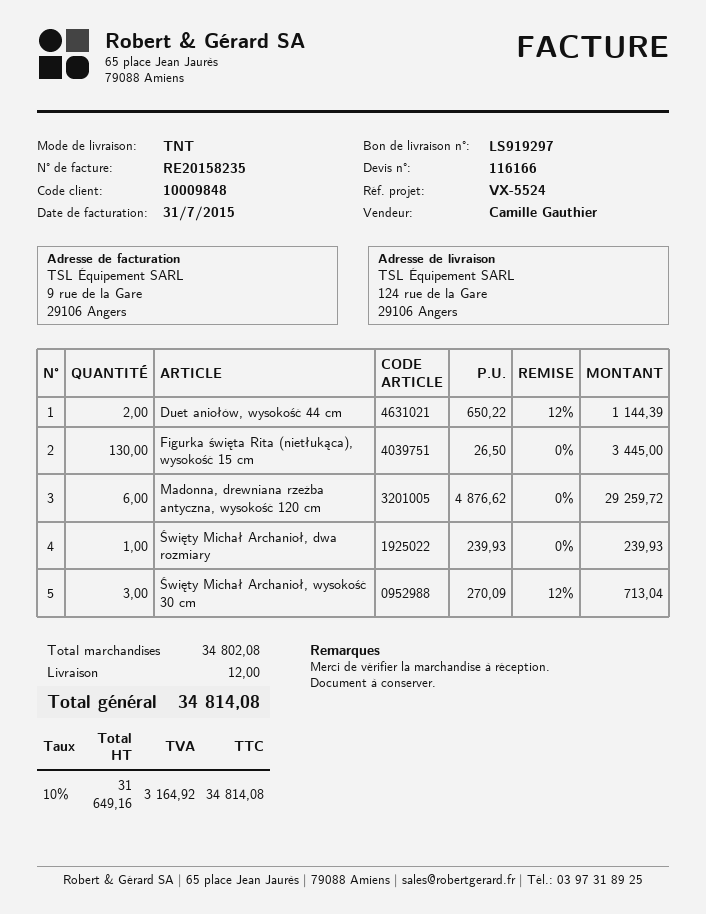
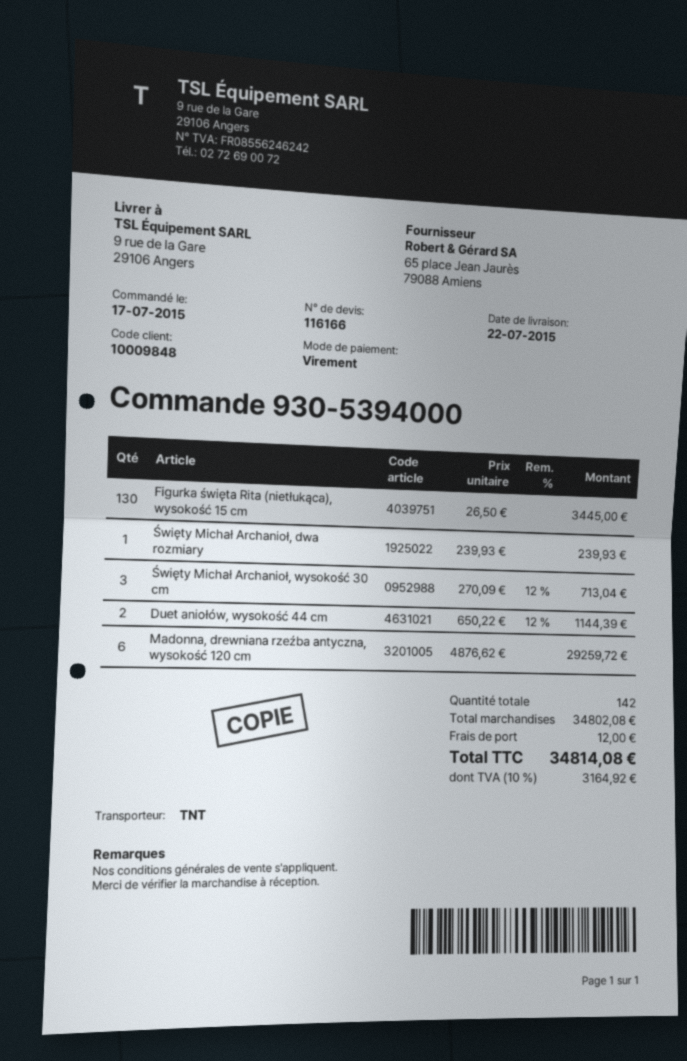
ship to: 124 rue de la Gare, 29106 Angers -> 9 rue de la Gare, 29106 Angers

